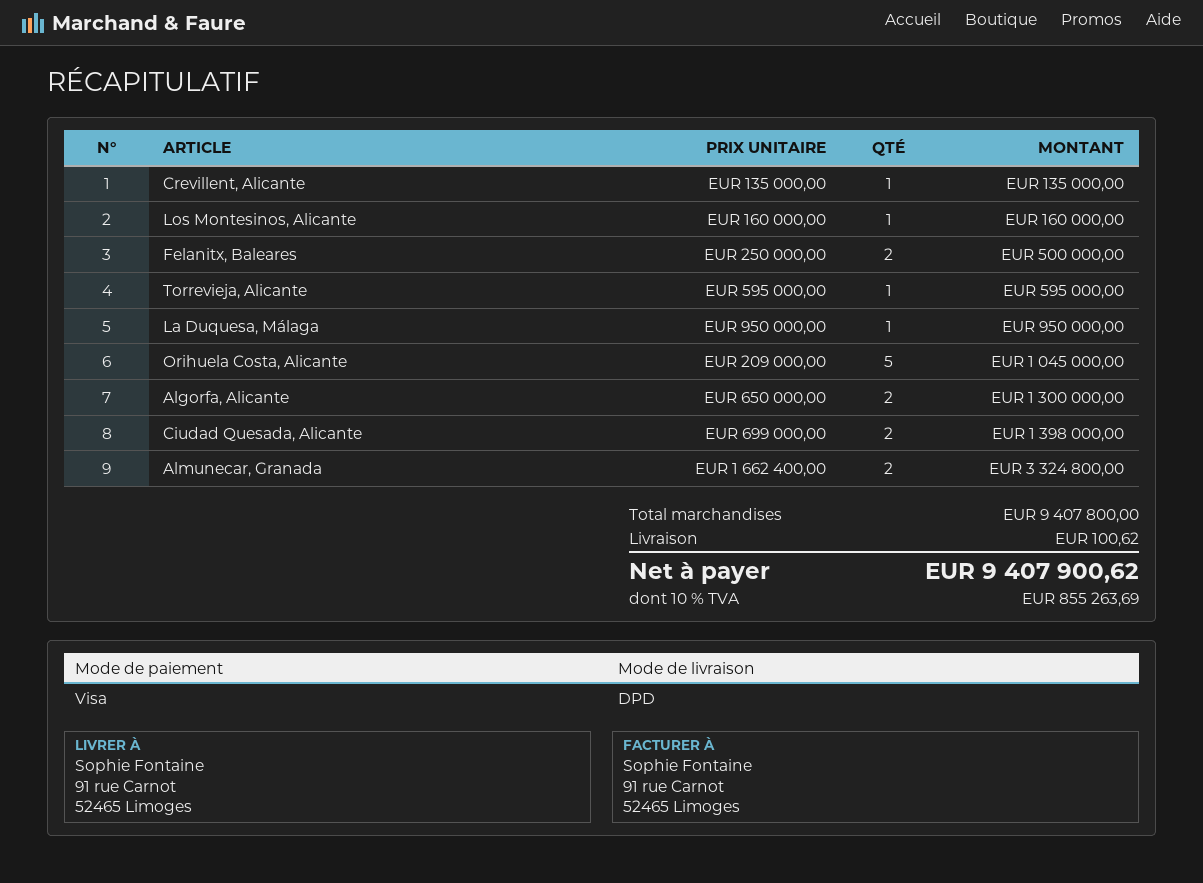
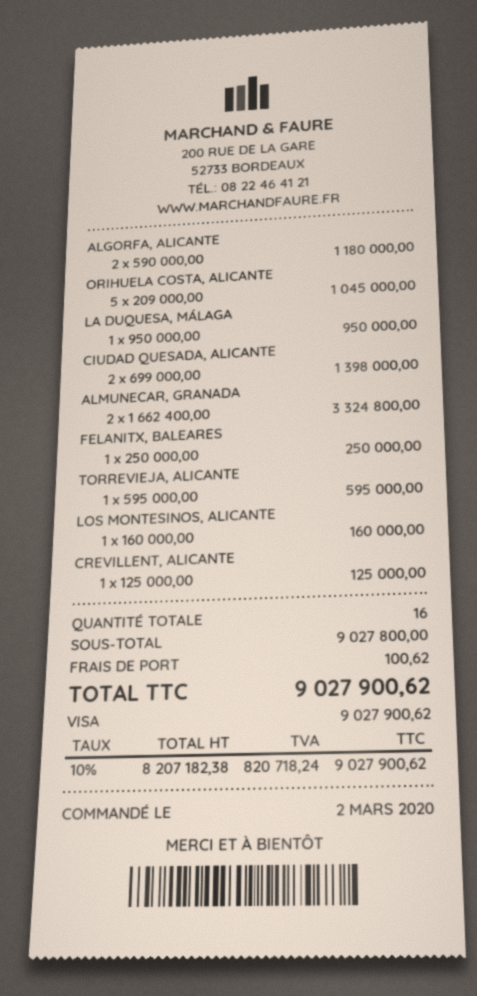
Crevillent, Alicante: 1 x 135000.00 = 135000.00 -> 1 x 125000.00 = 125000.00
Felanitx, Baleares: 2 x 250000.00 = 500000.00 -> 1 x 250000.00 = 250000.00
Algorfa, Alicante: 2 x 650000.00 = 1300000.00 -> 2 x 590000.00 = 1180000.00
subtotal: 9407800.00 -> 9027800.00
tax: 10% = 855263.69 -> 10% = 820718.24
total: 9407900.62 -> 9027900.62

